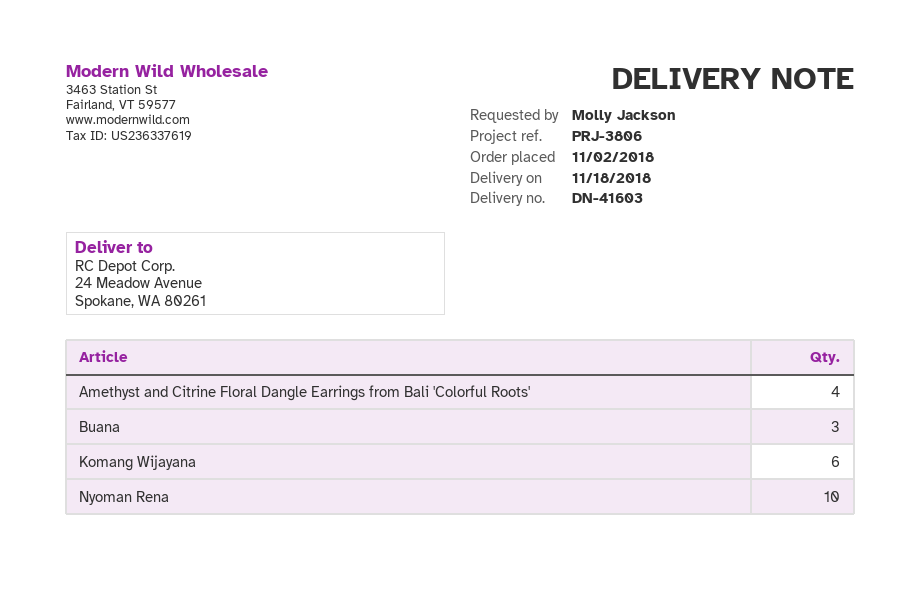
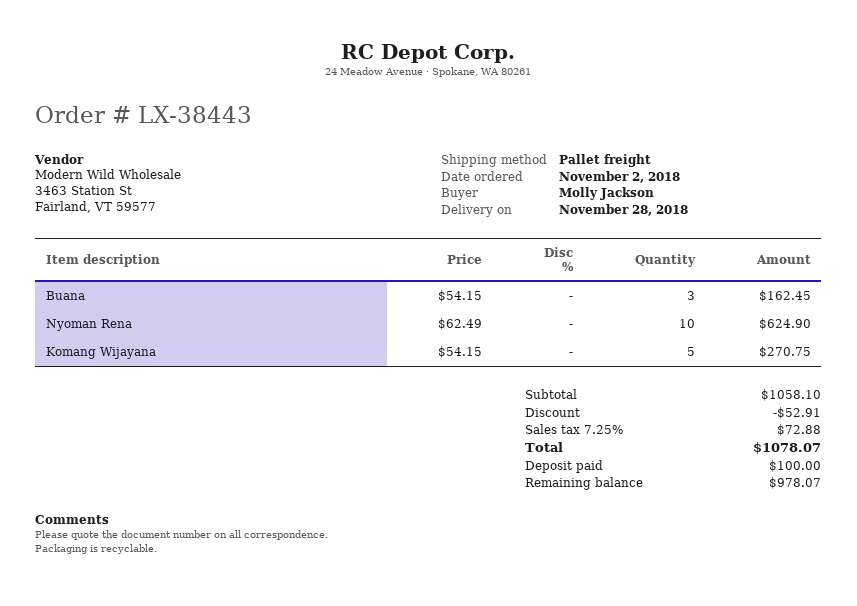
delivery date: 2018-11-18 -> 2018-11-28
Amethyst and Citrine Floral Dangle Earrings from Bali 'Colorful Roots': 4 -> none
Komang Wijayana: 6 -> 5

